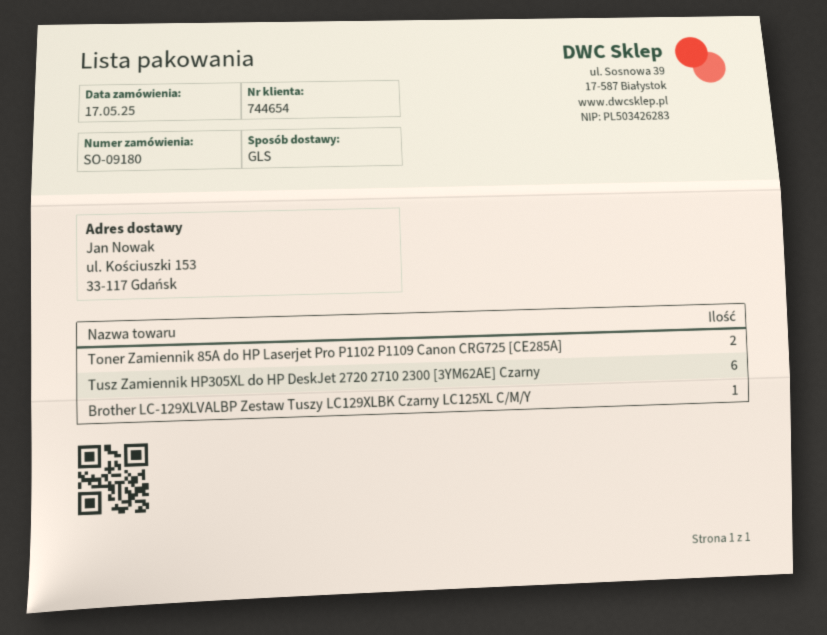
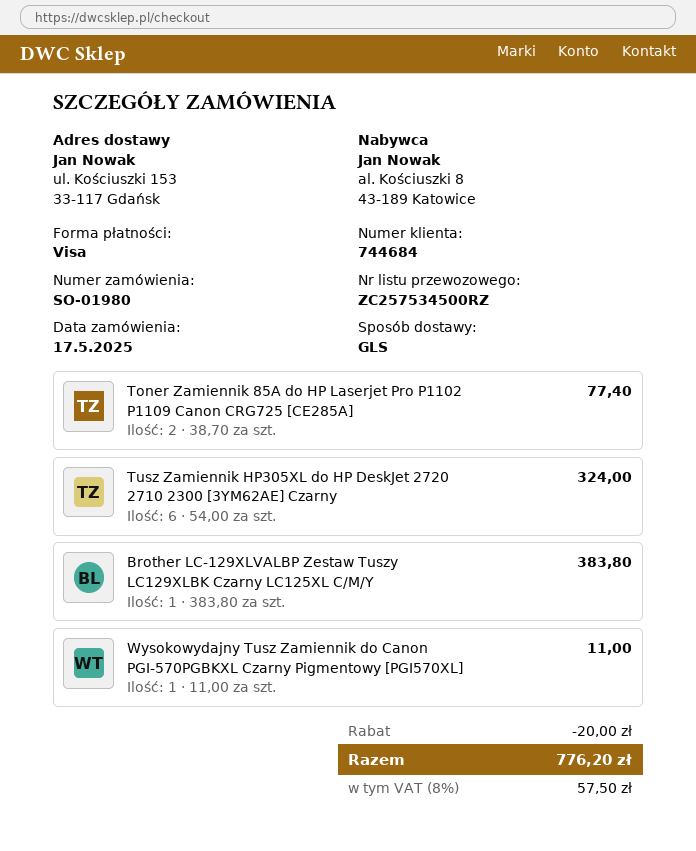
order number: SO-09180 -> SO-01980
customer number: 744654 -> 744684
Wysokowydajny Tusz Zamiennik do Canon PGI-570PGBKXL Czarny Pigmentowy [PGI570XL]: none -> 1

